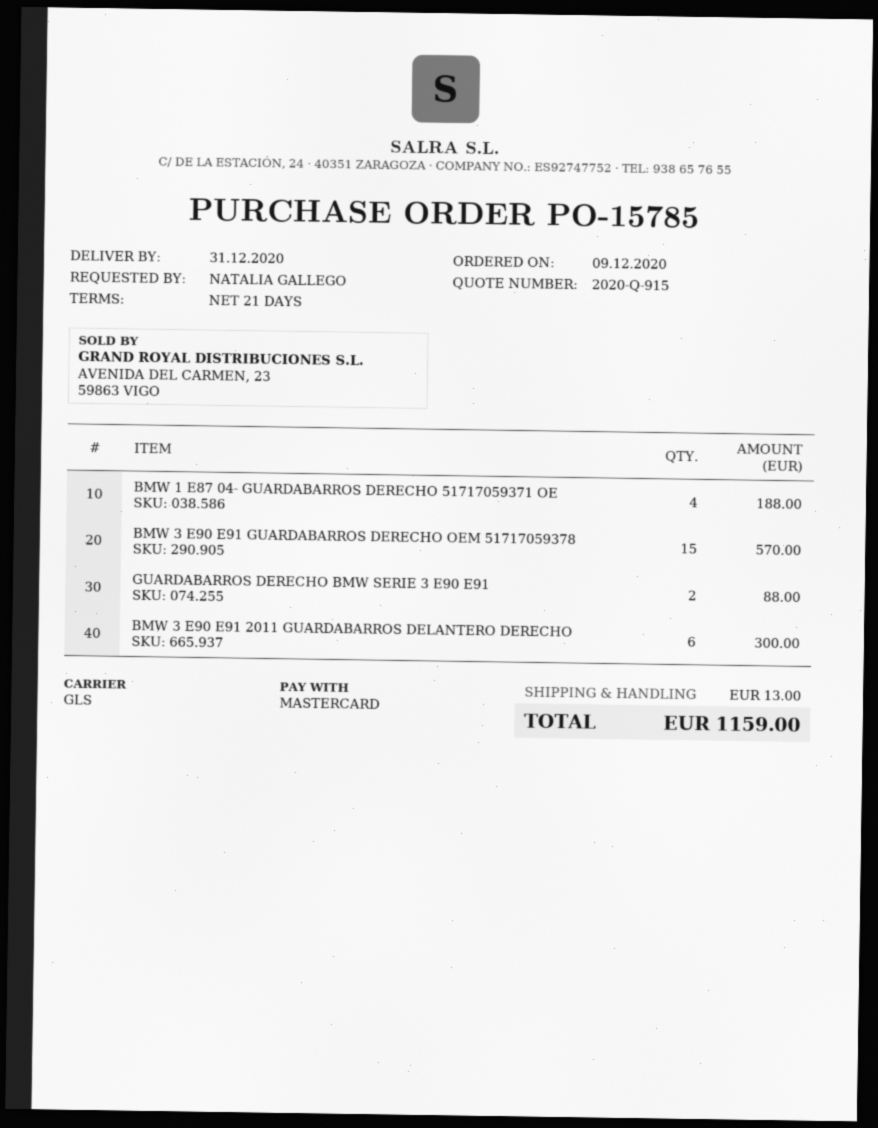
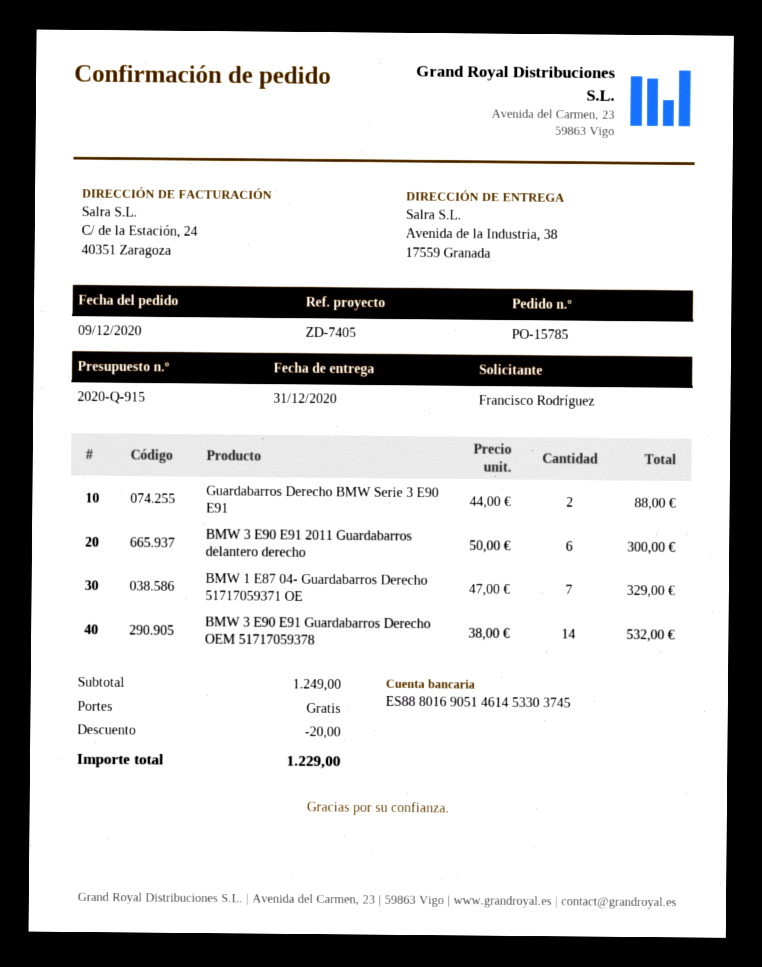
ordered by: NATALIA GALLEGO -> Francisco Rodríguez
BMW 1 E87 04- GUARDABARROS DERECHO 51717059371 OE: 4 for 188.00 -> 7 for 329.00
BMW 3 E90 E91 GUARDABARROS DERECHO OEM 51717059378: 15 for 570.00 -> 14 for 532.00
discount: none -> 20.00
shipping: 13.00 -> 0.00
total: 1159.00 -> 1229.00

